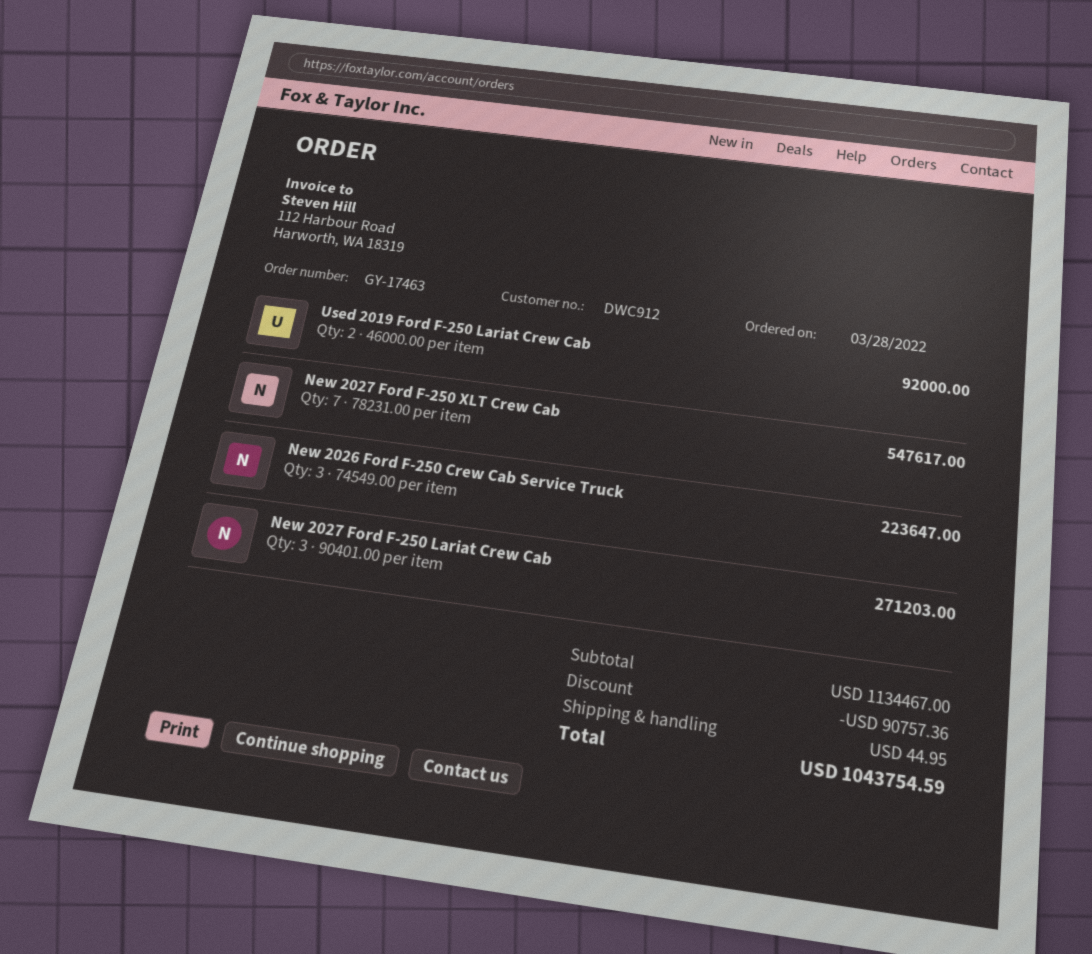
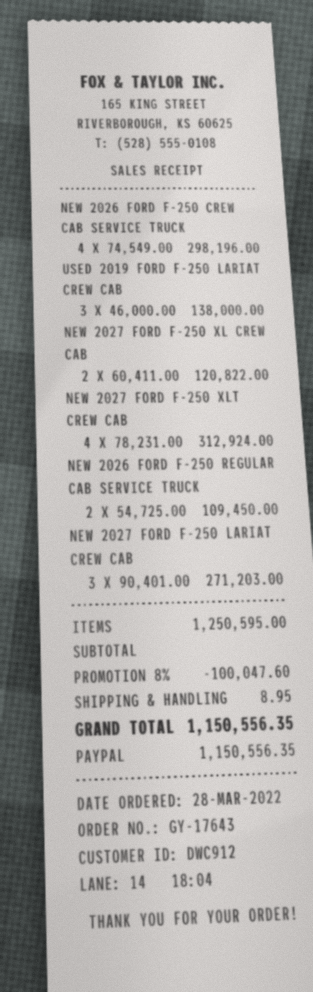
order number: GY-17463 -> GY-17643
Used 2019 Ford F-250 Lariat Crew Cab: 2 x 46000.00 = 92000.00 -> 3 x 46000.00 = 138000.00
New 2027 Ford F-250 XLT Crew Cab: 7 x 78231.00 = 547617.00 -> 4 x 78231.00 = 312924.00
New 2026 Ford F-250 Crew Cab Service Truck: 3 x 74549.00 = 223647.00 -> 4 x 74549.00 = 298196.00
NEW 2027 FORD F-250 XL CREW CAB: none -> 2 x 60411.00 = 120822.00
NEW 2026 FORD F-250 REGULAR CAB SERVICE TRUCK: none -> 2 x 54725.00 = 109450.00
subtotal: 1134467.00 -> 1250595.00
discount: 90757.36 -> 100047.60
shipping: 44.95 -> 8.95
total: 1043754.59 -> 1150556.35

